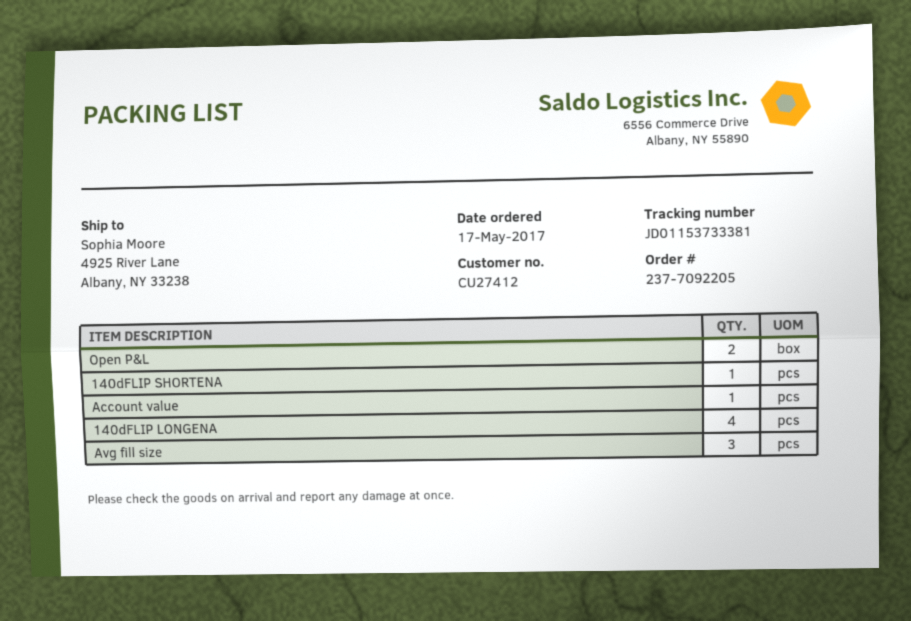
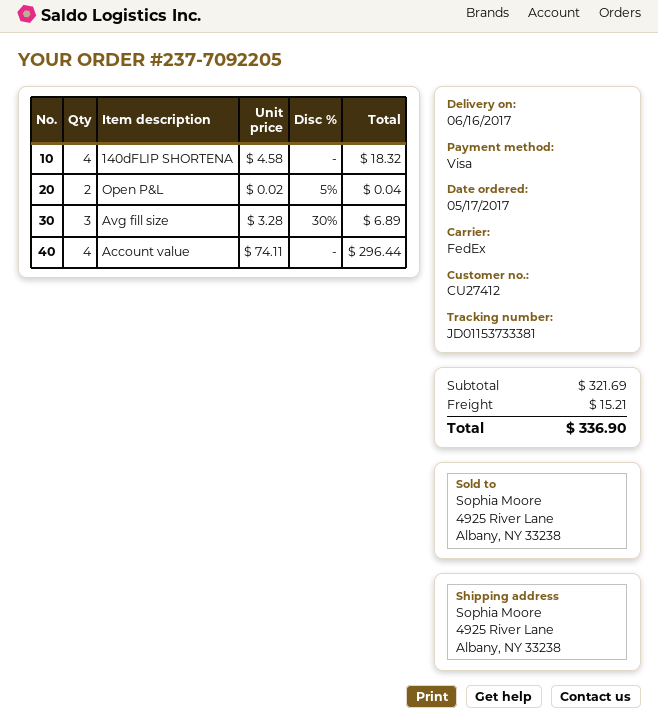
140dFLIP SHORTENA: 1 -> 4
Account value: 1 -> 4
140dFLIP LONGENA: 4 -> none

